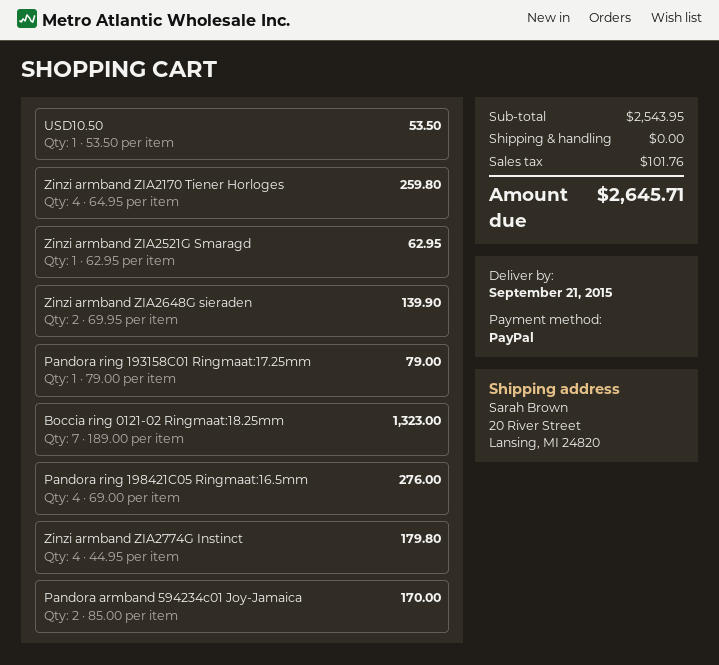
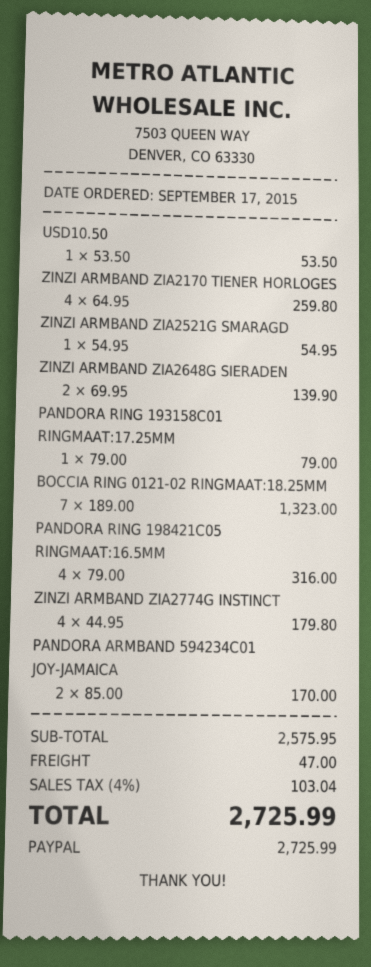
Zinzi armband ZIA2521G Smaragd: 1 x 62.95 = 62.95 -> 1 x 54.95 = 54.95
Pandora ring 198421C05 Ringmaat:16.5mm: 4 x 69.00 = 276.00 -> 4 x 79.00 = 316.00
subtotal: 2543.95 -> 2575.95
shipping: 0.00 -> 47.00
tax: 101.76 -> 103.04
total: 2645.71 -> 2725.99

